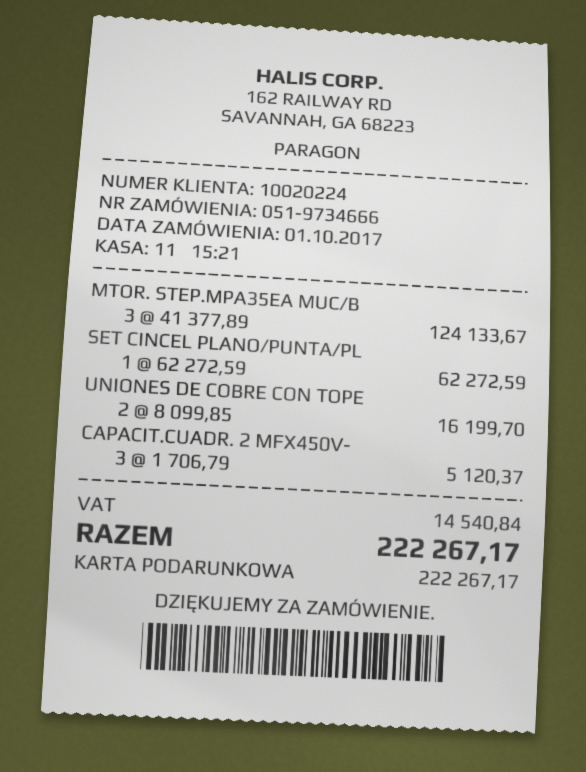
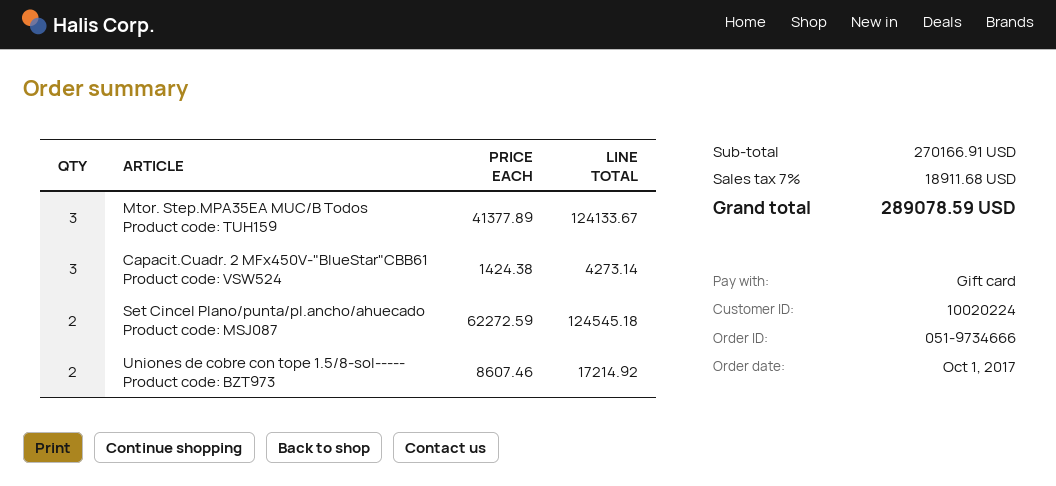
SET CINCEL PLANO/PUNTA/PL: 1 x 62272.59 = 62272.59 -> 2 x 62272.59 = 124545.18
UNIONES DE COBRE CON TOPE: 2 x 8099.85 = 16199.70 -> 2 x 8607.46 = 17214.92
CAPACIT.CUADR. 2 MFX450V-: 3 x 1706.79 = 5120.37 -> 3 x 1424.38 = 4273.14
tax: 14540.84 -> 18911.68
total: 222267.17 -> 289078.59

